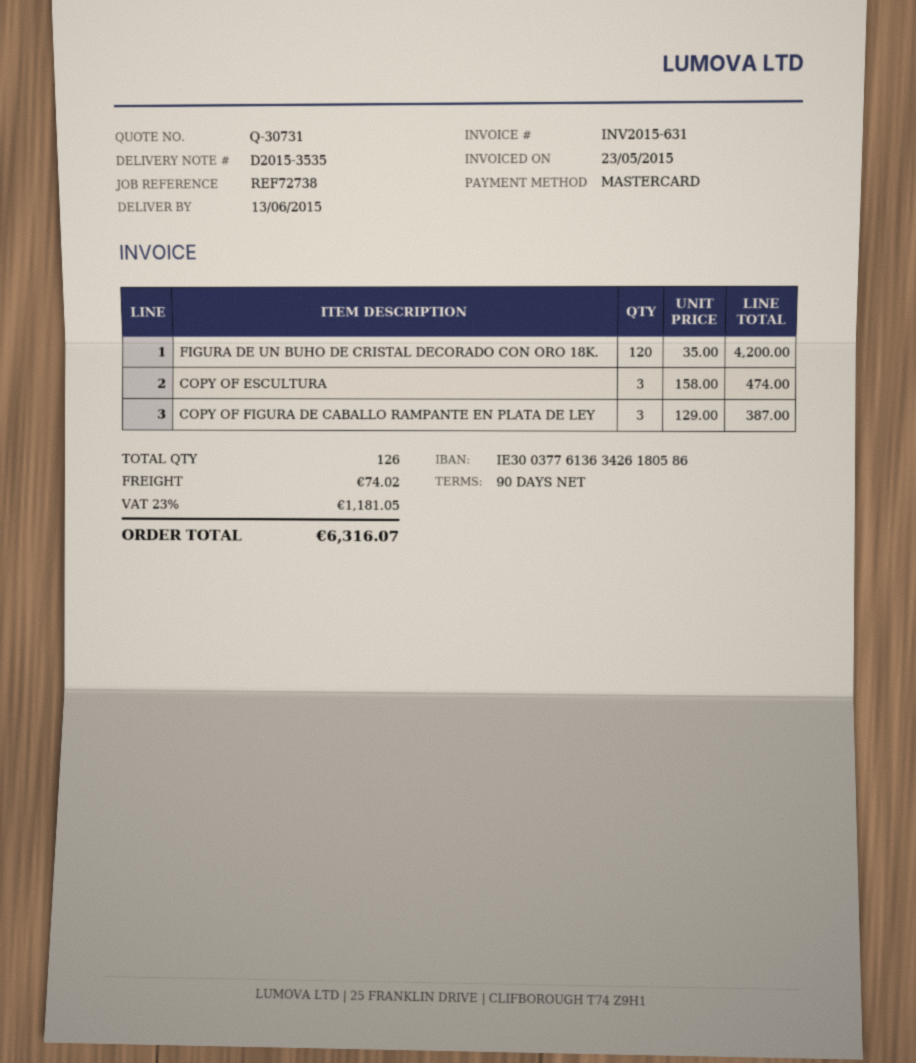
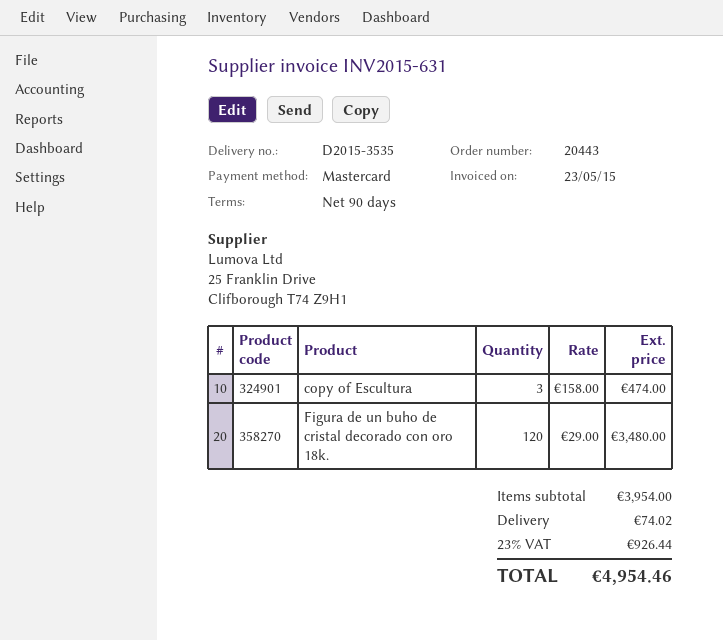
FIGURA DE UN BUHO DE CRISTAL DECORADO CON ORO 18K.: 120 x 35.00 = 4200.00 -> 120 x 29.00 = 3480.00
COPY OF FIGURA DE CABALLO RAMPANTE EN PLATA DE LEY: 3 x 129.00 = 387.00 -> none
tax: 23% = 1181.05 -> 23% = 926.44
total: 6316.07 -> 4954.46

